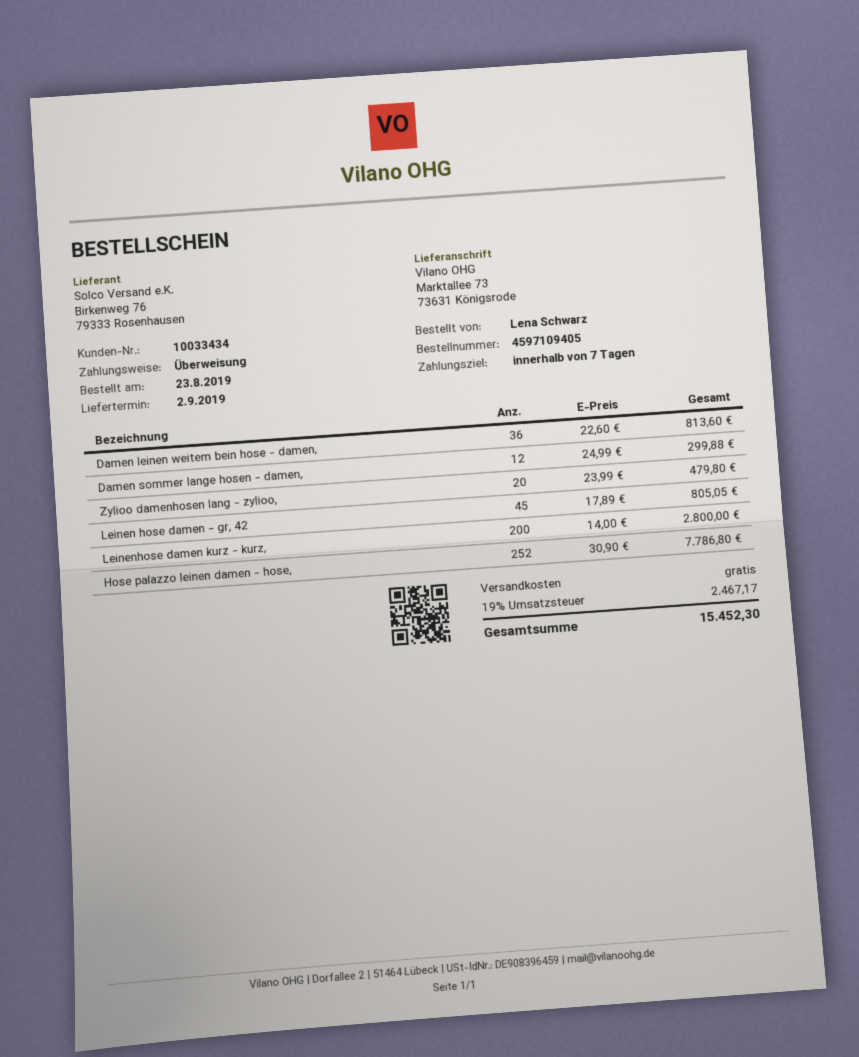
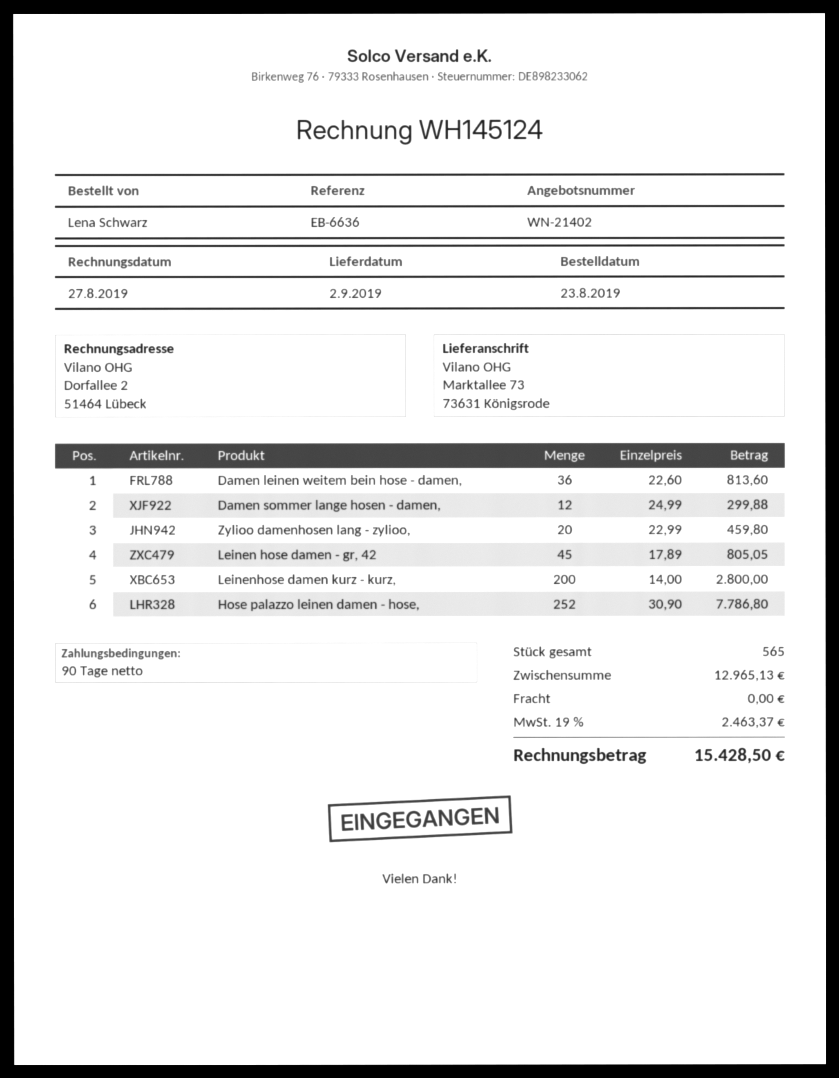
payment terms: 7 days -> 90 days
Zylioo damenhosen lang - zylioo,: 20 x 23.99 = 479.80 -> 20 x 22.99 = 459.80
tax: 19% = 2467.17 -> 19% = 2463.37
total: 15452.30 -> 15428.50

